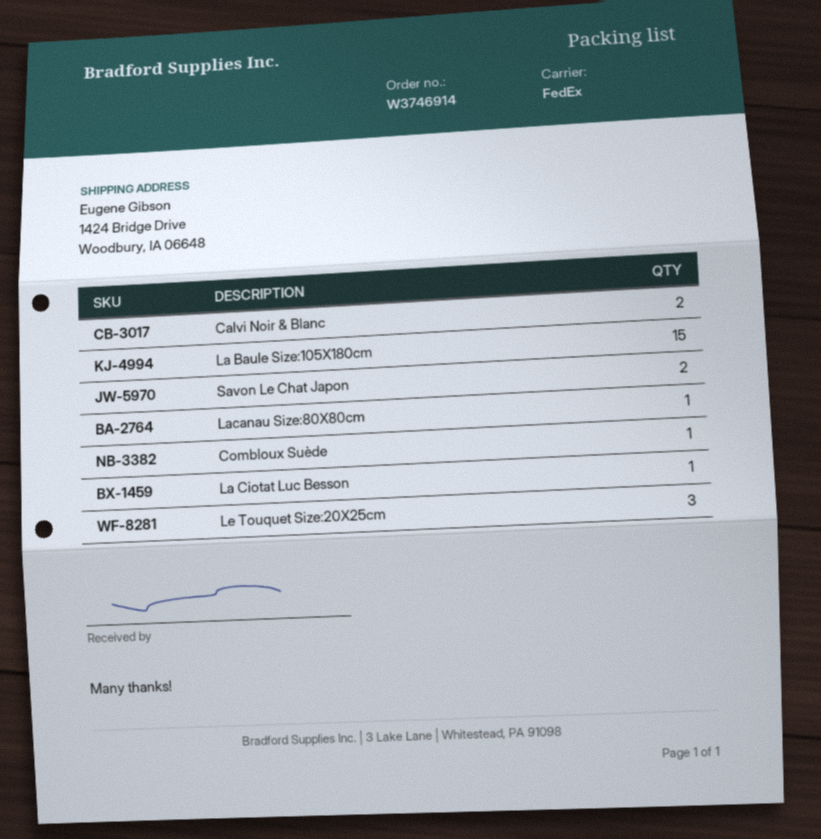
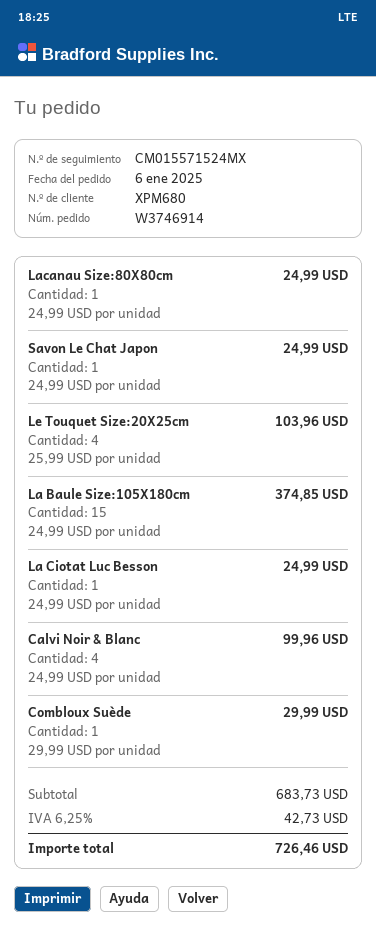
Calvi Noir & Blanc: 2 -> 4
Savon Le Chat Japon: 2 -> 1
Le Touquet Size:20X25cm: 3 -> 4

